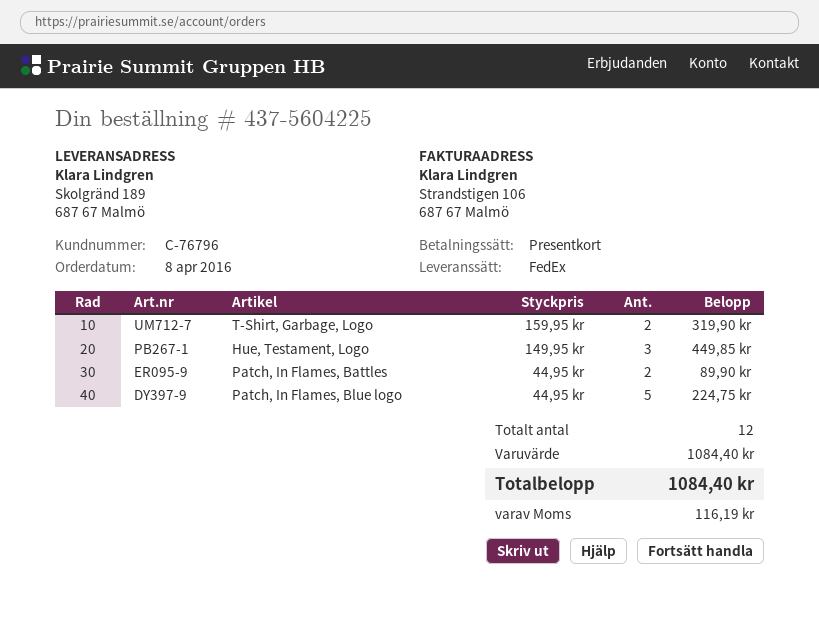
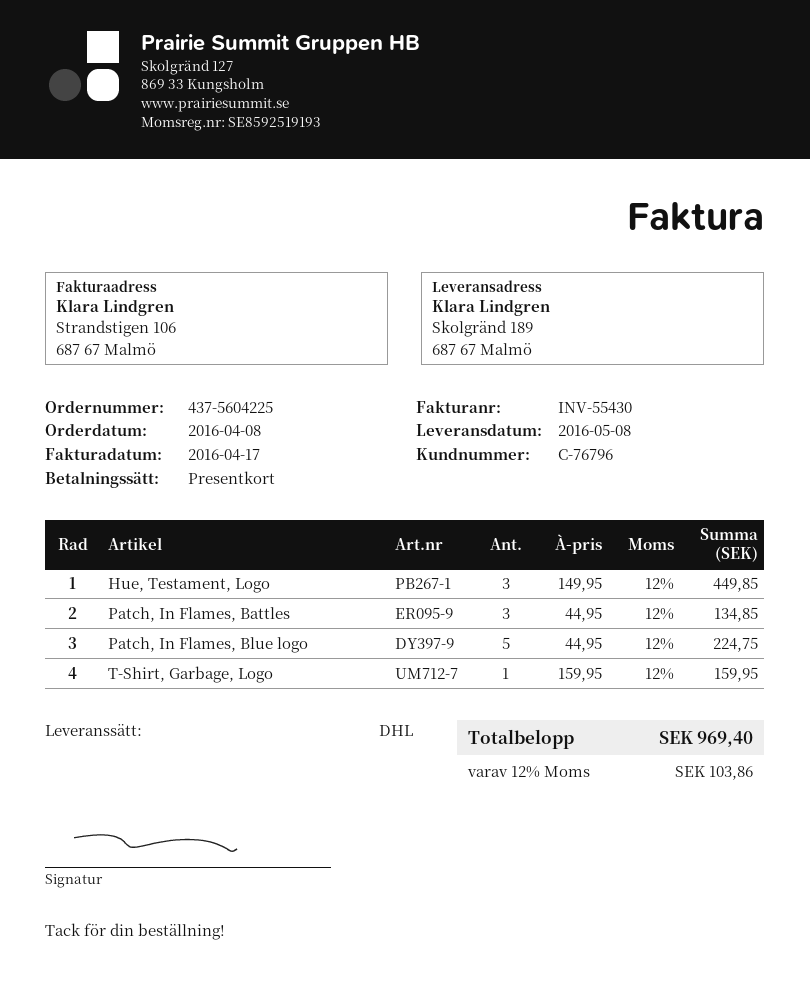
shipping method: FedEx -> DHL
T-Shirt, Garbage, Logo: 2 x 159.95 = 319.90 -> 1 x 159.95 = 159.95
Patch, In Flames, Battles: 2 x 44.95 = 89.90 -> 3 x 44.95 = 134.85
tax: 116.19 -> 103.86
total: 1084.40 -> 969.40

